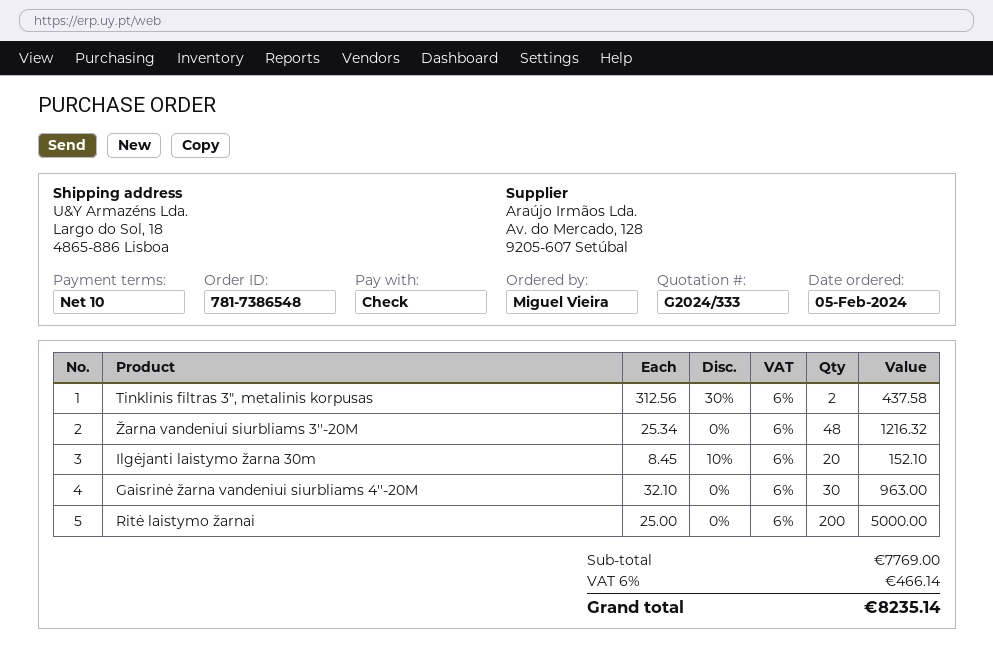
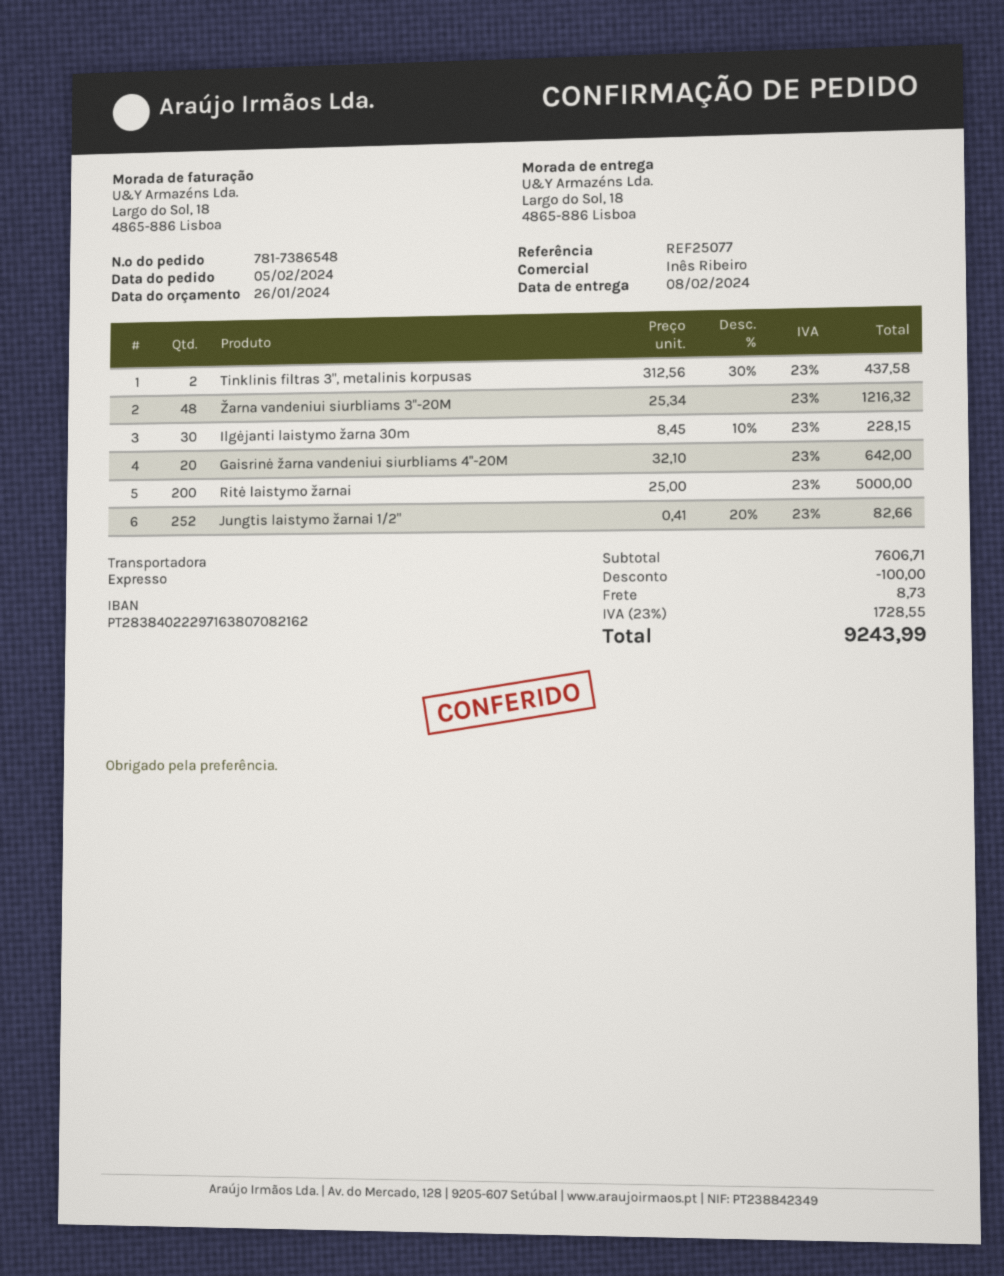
Ilgėjanti laistymo žarna 30m: 20 x 8.45 - 10% = 152.10 -> 30 x 8.45 - 10% = 228.15
Gaisrinė žarna vandeniui siurbliams 4''-20M: 30 x 32.10 = 963.00 -> 20 x 32.10 = 642.00
Jungtis laistymo žarnai 1/2": none -> 252 x 0.41 - 20% = 82.66
subtotal: 7769.00 -> 7606.71
discount: none -> 100.00
shipping: none -> 8.73
tax: 6% = 466.14 -> 23% = 1728.55
total: 8235.14 -> 9243.99

